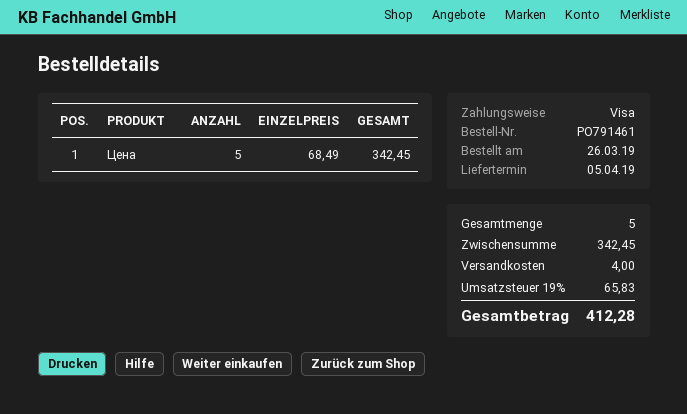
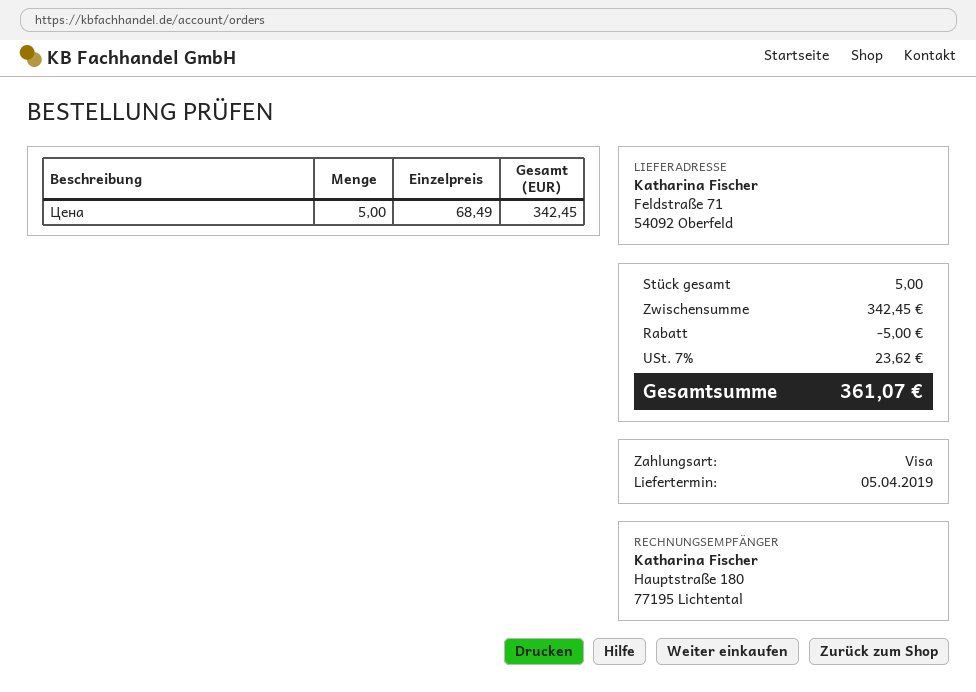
discount: none -> 5.00
shipping: 4.00 -> none
tax: 19% = 65.83 -> 7% = 23.62
total: 412.28 -> 361.07

